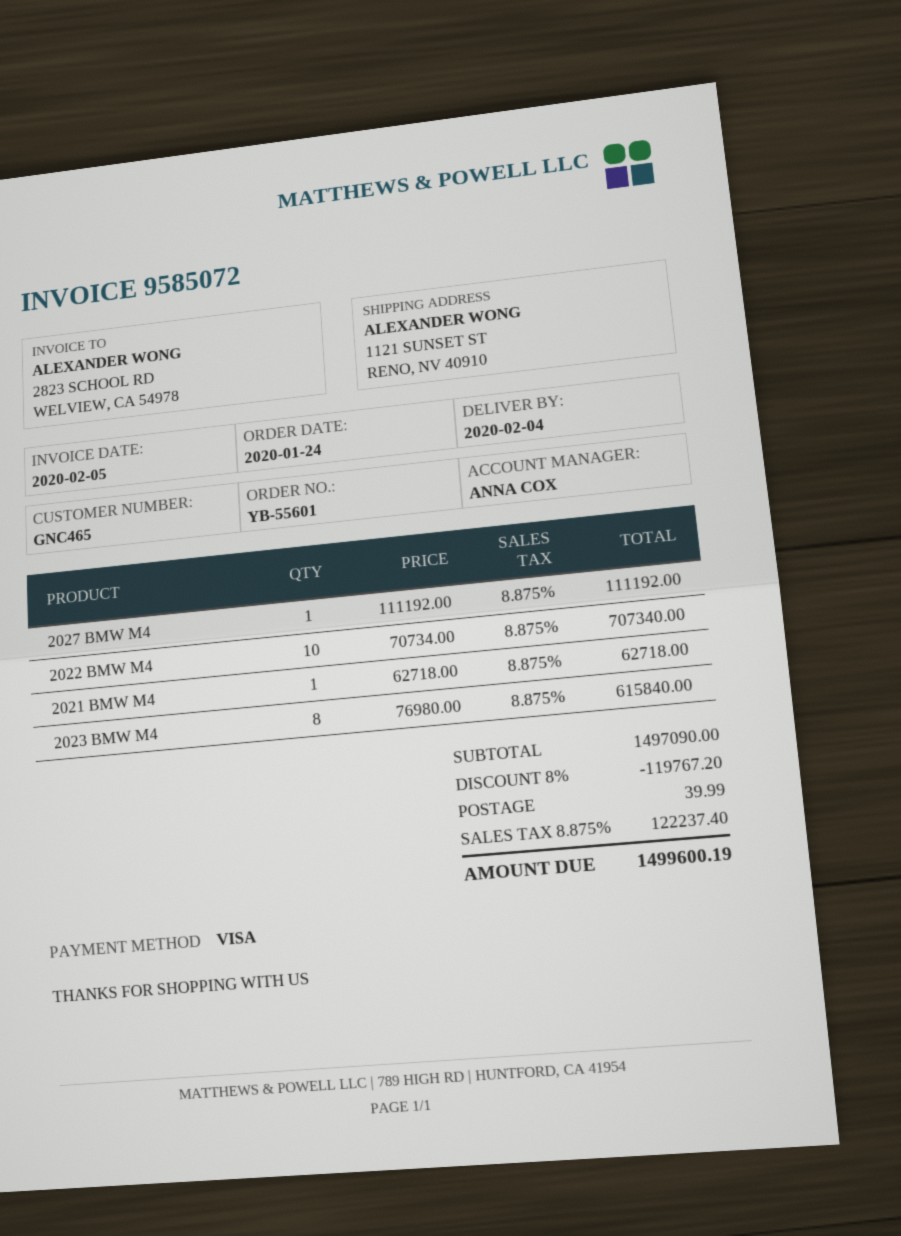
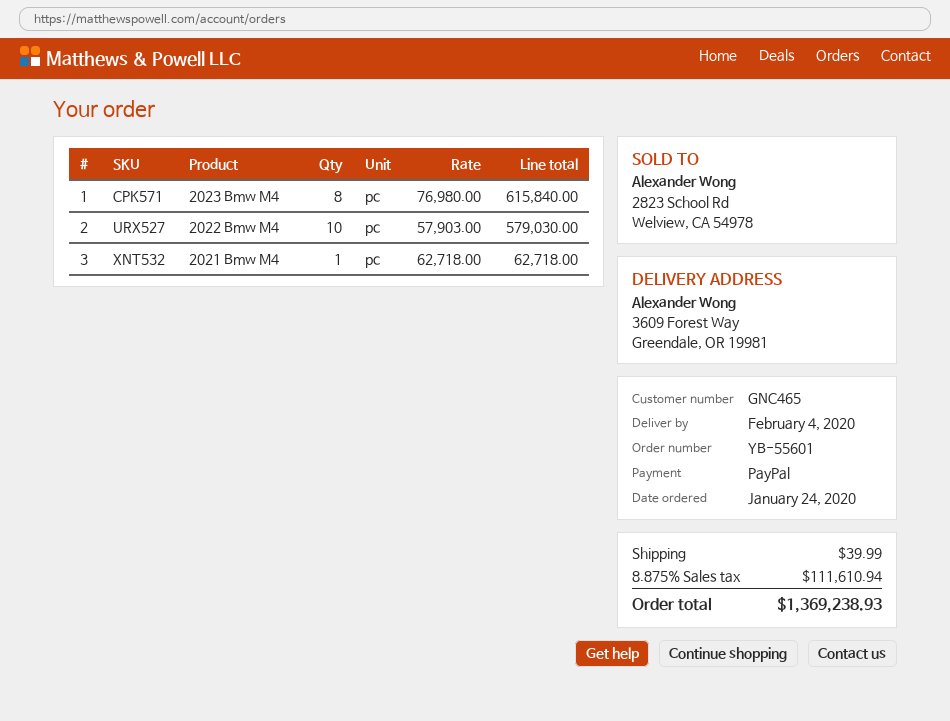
payment method: Visa -> PayPal
ship to: 1121 SUNSET ST, RENO, NV 40910 -> 3609 Forest Way, Greendale, OR 19981
2027 BMW M4: 1 x 111192.00 = 111192.00 -> none
2022 BMW M4: 10 x 70734.00 = 707340.00 -> 10 x 57903.00 = 579030.00
discount: 8% = 119767.20 -> none
tax: 8.875% = 122237.40 -> 8.875% = 111610.94
total: 1499600.19 -> 1369238.93

